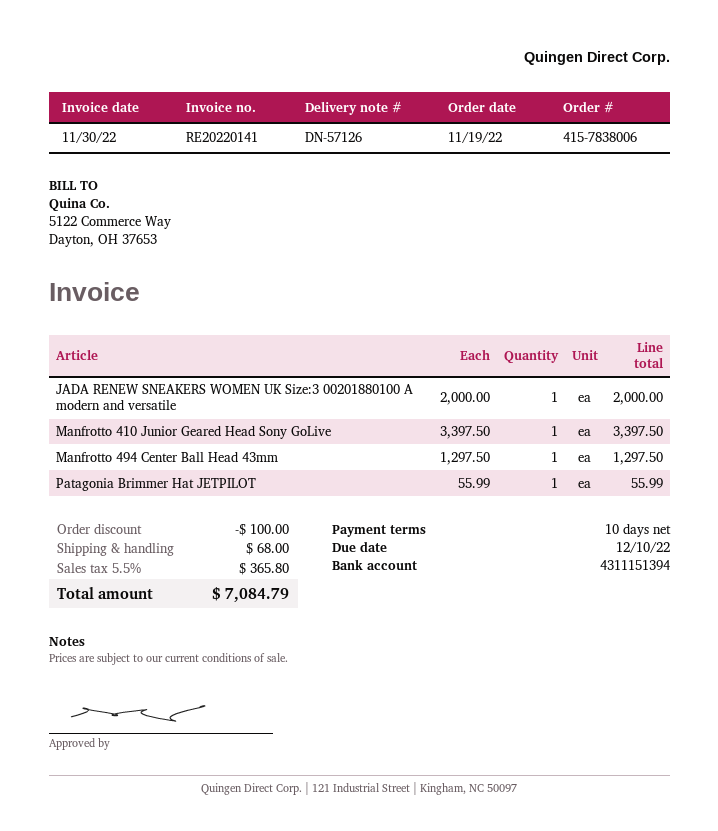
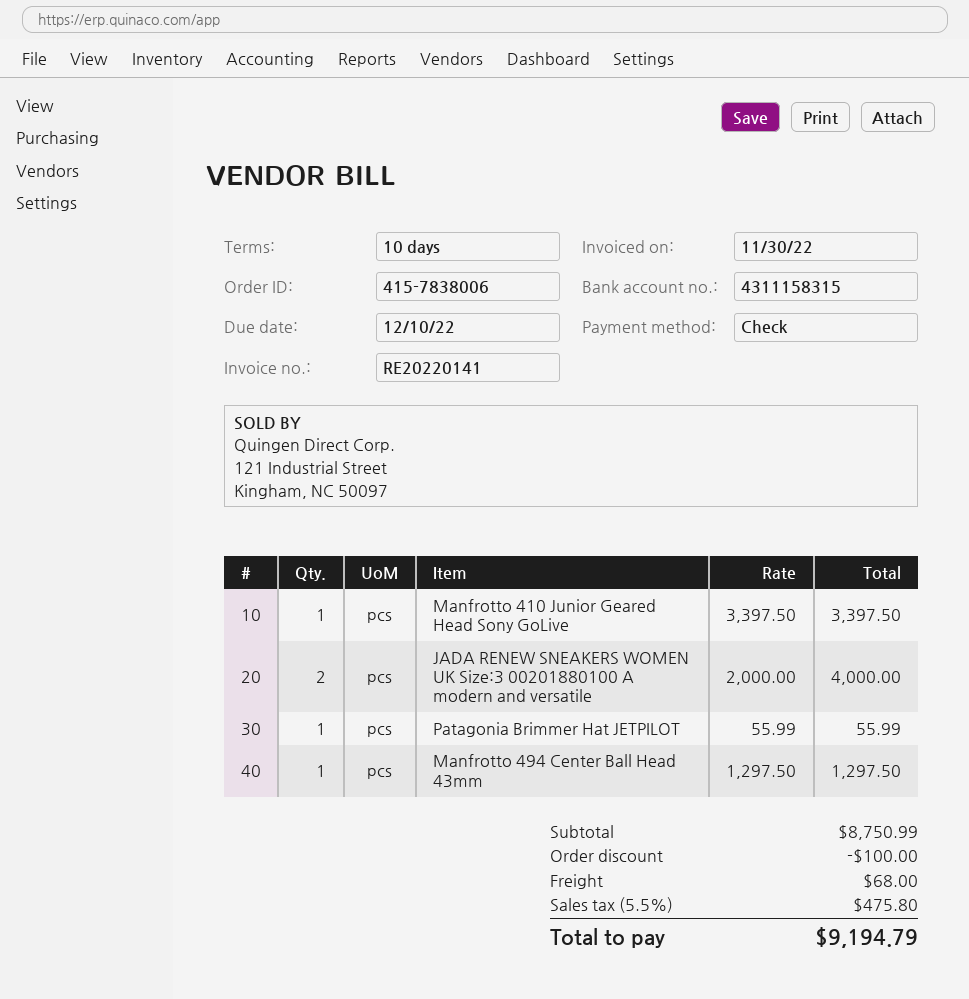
bank account: 4311151394 -> 4311158315
JADA RENEW SNEAKERS WOMEN UK Size:3 00201880100 A modern and versatile: 1 x 2000.00 = 2000.00 -> 2 x 2000.00 = 4000.00
tax: 5.5% = 365.80 -> 5.5% = 475.80
total: 7084.79 -> 9194.79

